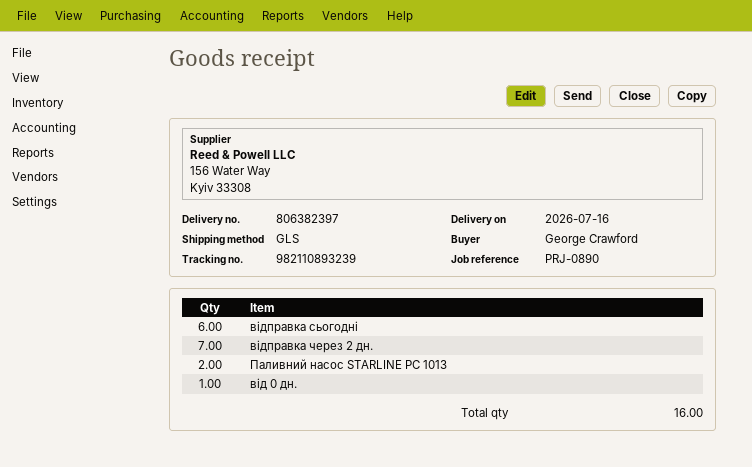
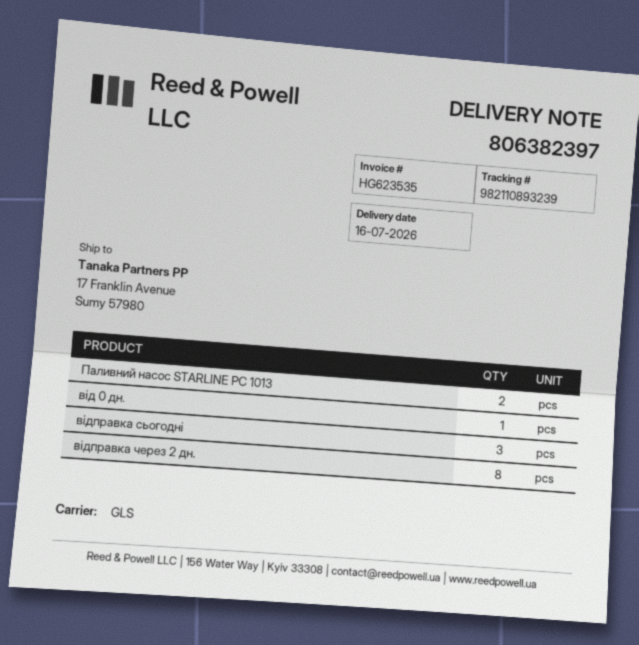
відправка сьогодні: 6 -> 3
відправка через 2 дн.: 7 -> 8

